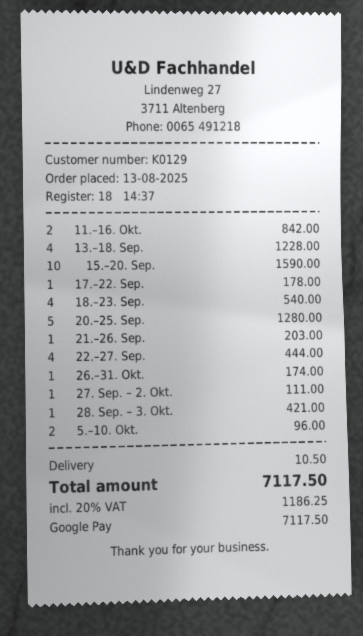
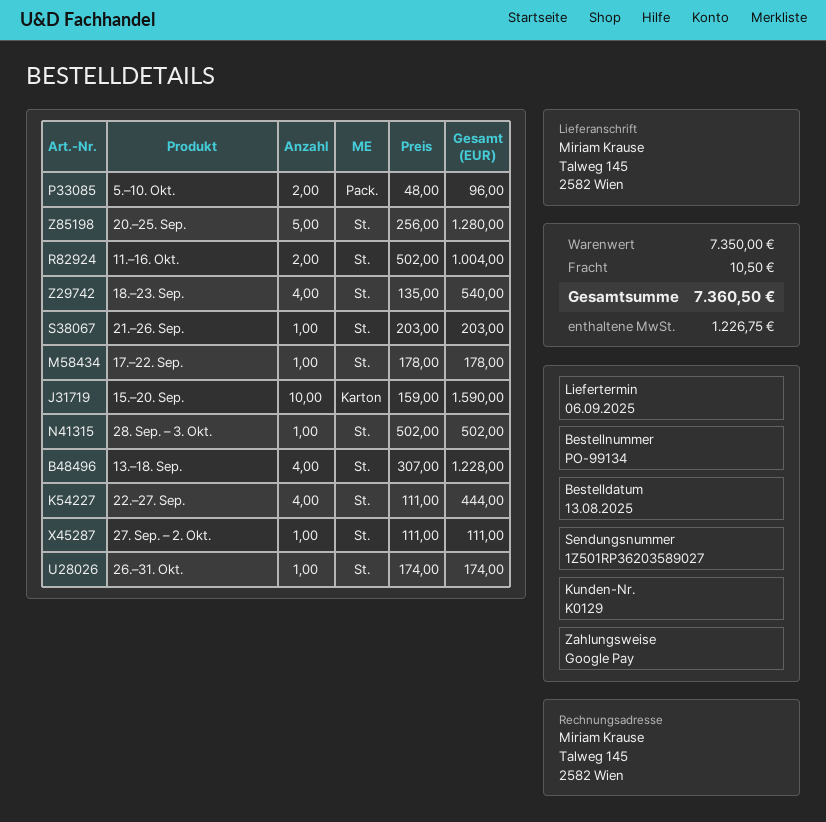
11.–16. Okt.: 2 for 842.00 -> 2 for 1004.00
28. Sep. – 3. Okt.: 1 for 421.00 -> 1 for 502.00
tax: 1186.25 -> 1226.75
total: 7117.50 -> 7360.50

